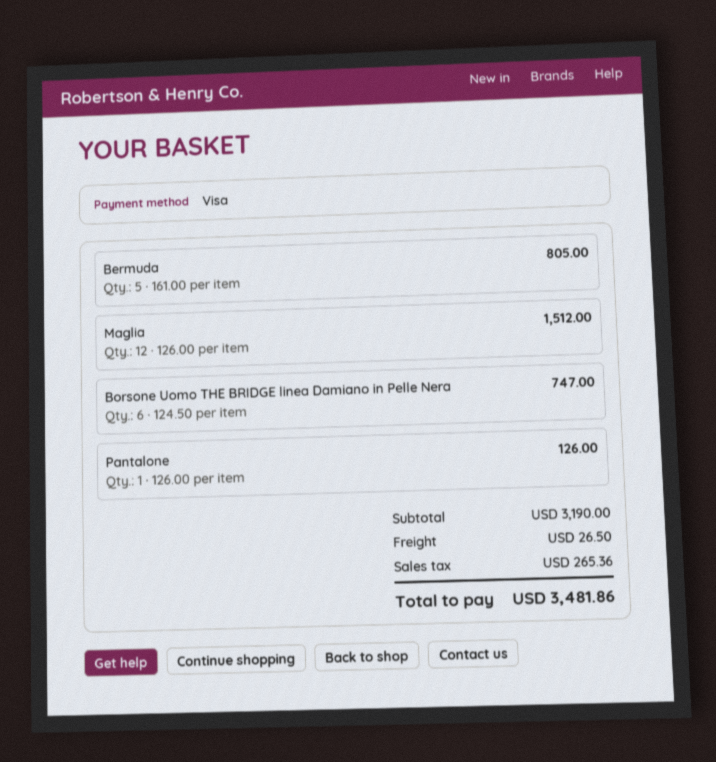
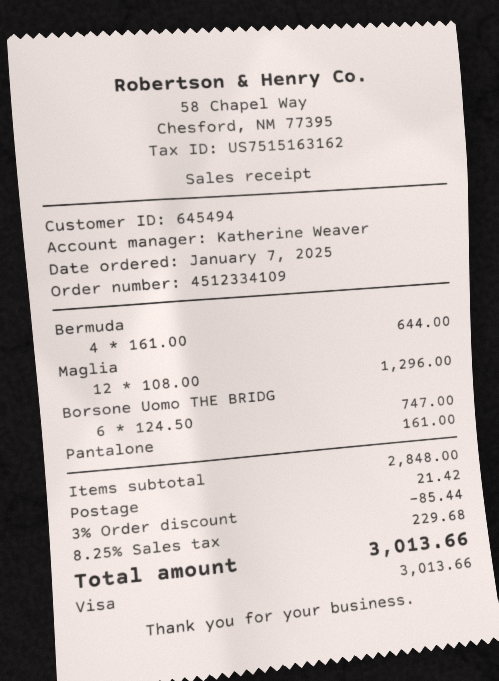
Bermuda: 5 x 161.00 = 805.00 -> 4 x 161.00 = 644.00
Maglia: 12 x 126.00 = 1512.00 -> 12 x 108.00 = 1296.00
Pantalone: 1 x 126.00 = 126.00 -> 1 x 161.00 = 161.00
subtotal: 3190.00 -> 2848.00
discount: none -> 3% = 85.44
shipping: 26.50 -> 21.42
tax: 265.36 -> 229.68
total: 3481.86 -> 3013.66

